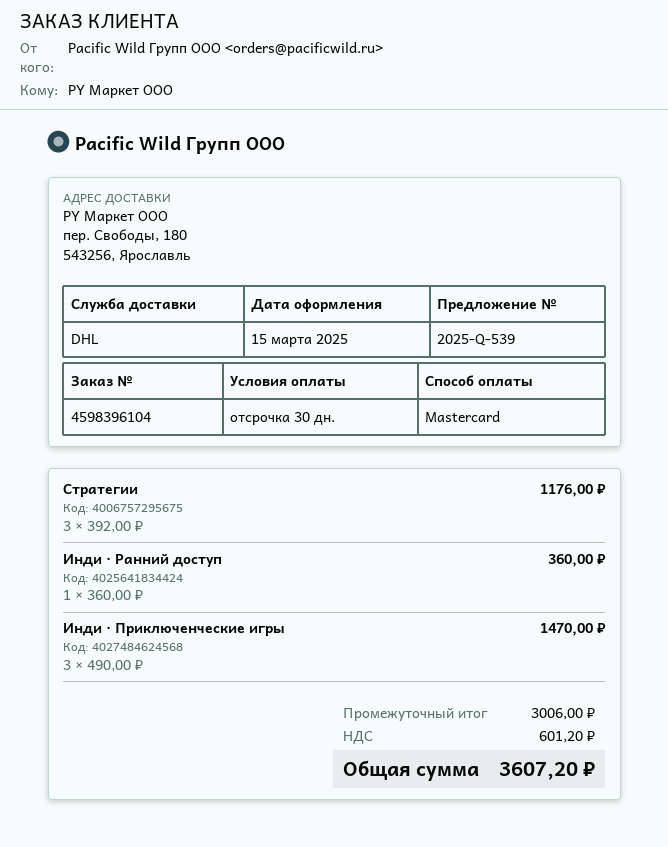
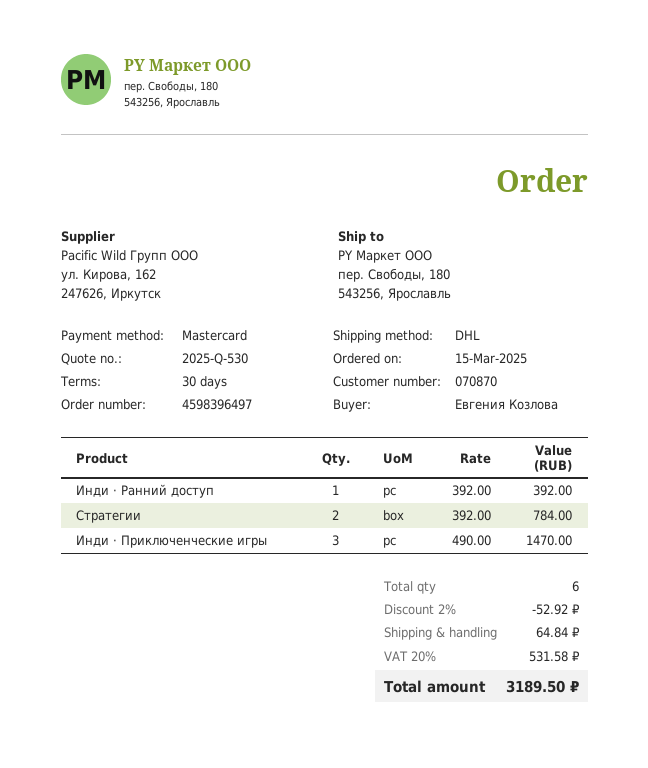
quote number: 2025-Q-539 -> 2025-Q-530
order number: 4598396104 -> 4598396497
Стратегии: 3 x 392.00 = 1176.00 -> 2 x 392.00 = 784.00
Инди · Ранний доступ: 1 x 360.00 = 360.00 -> 1 x 392.00 = 392.00
discount: none -> 2% = 52.92
shipping: none -> 64.84
tax: 601.20 -> 531.58
total: 3607.20 -> 3189.50

